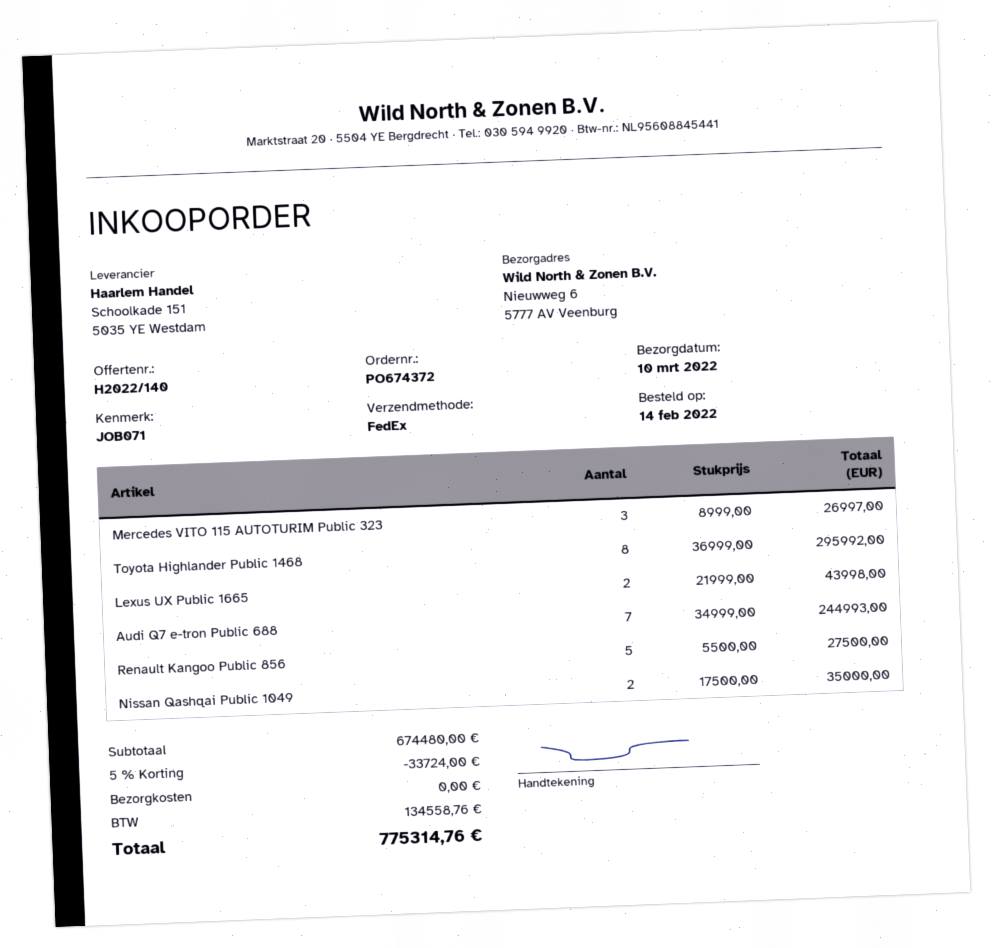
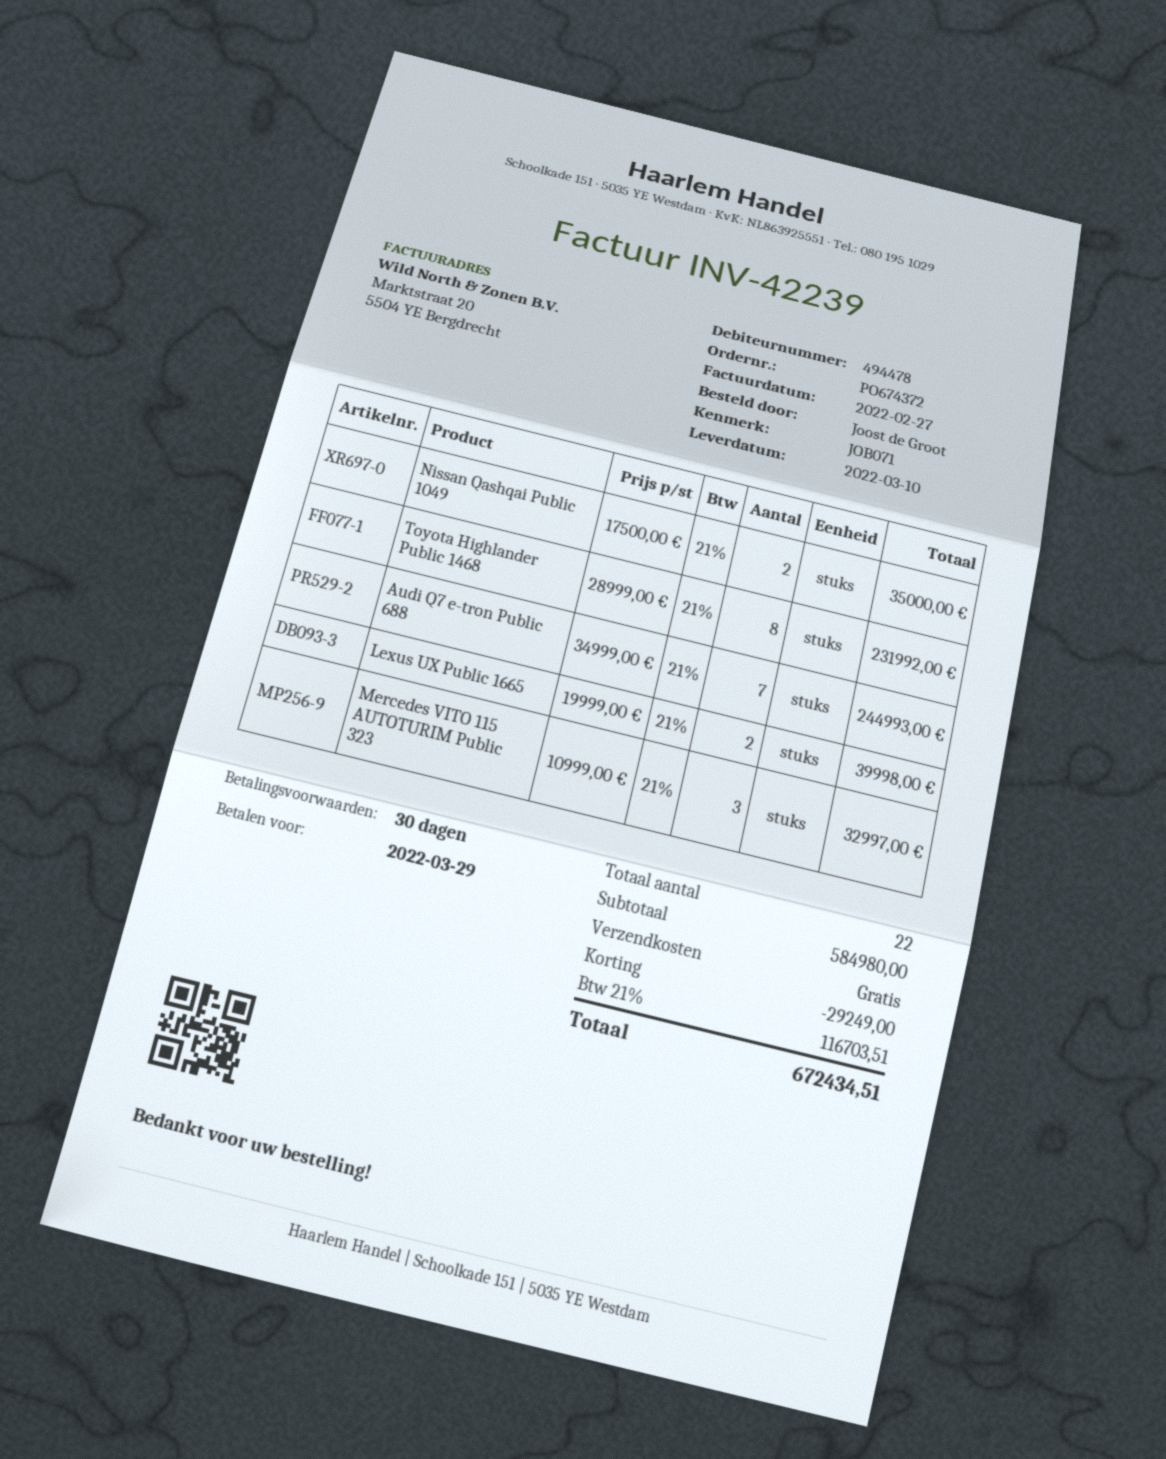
Mercedes VITO 115 AUTOTURIM Public 323: 3 x 8999.00 = 26997.00 -> 3 x 10999.00 = 32997.00
Toyota Highlander Public 1468: 8 x 36999.00 = 295992.00 -> 8 x 28999.00 = 231992.00
Lexus UX Public 1665: 2 x 21999.00 = 43998.00 -> 2 x 19999.00 = 39998.00
Renault Kangoo Public 856: 5 x 5500.00 = 27500.00 -> none
subtotal: 674480.00 -> 584980.00
discount: 33724.00 -> 29249.00
tax: 134558.76 -> 116703.51
total: 775314.76 -> 672434.51

